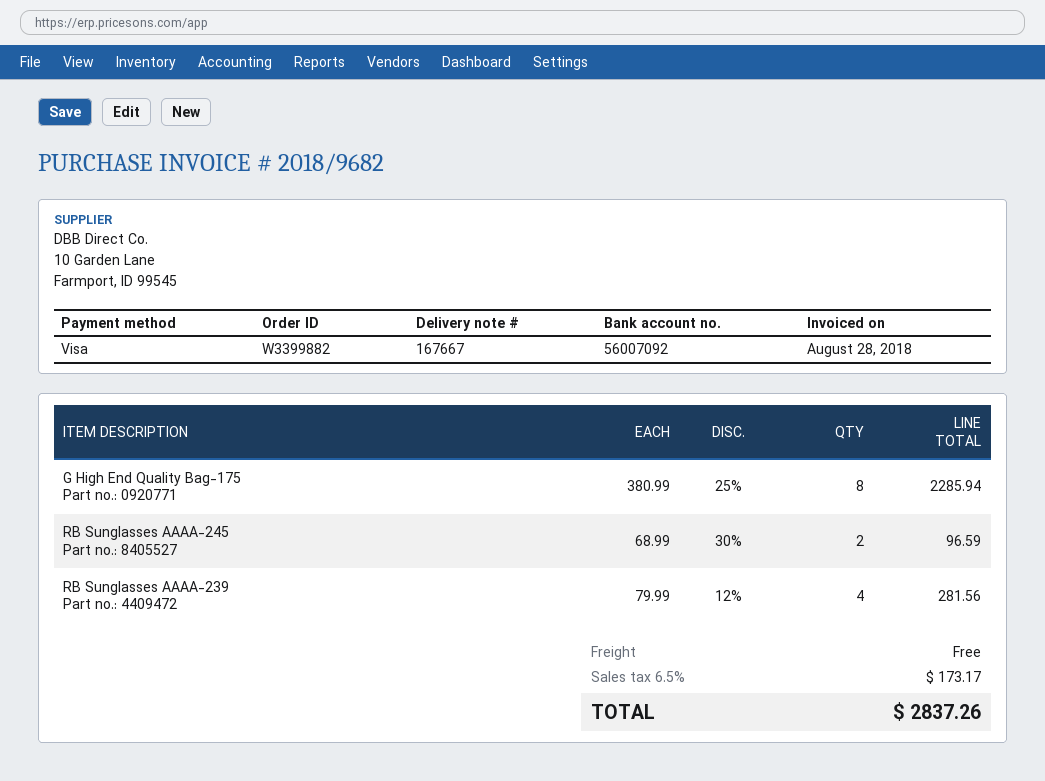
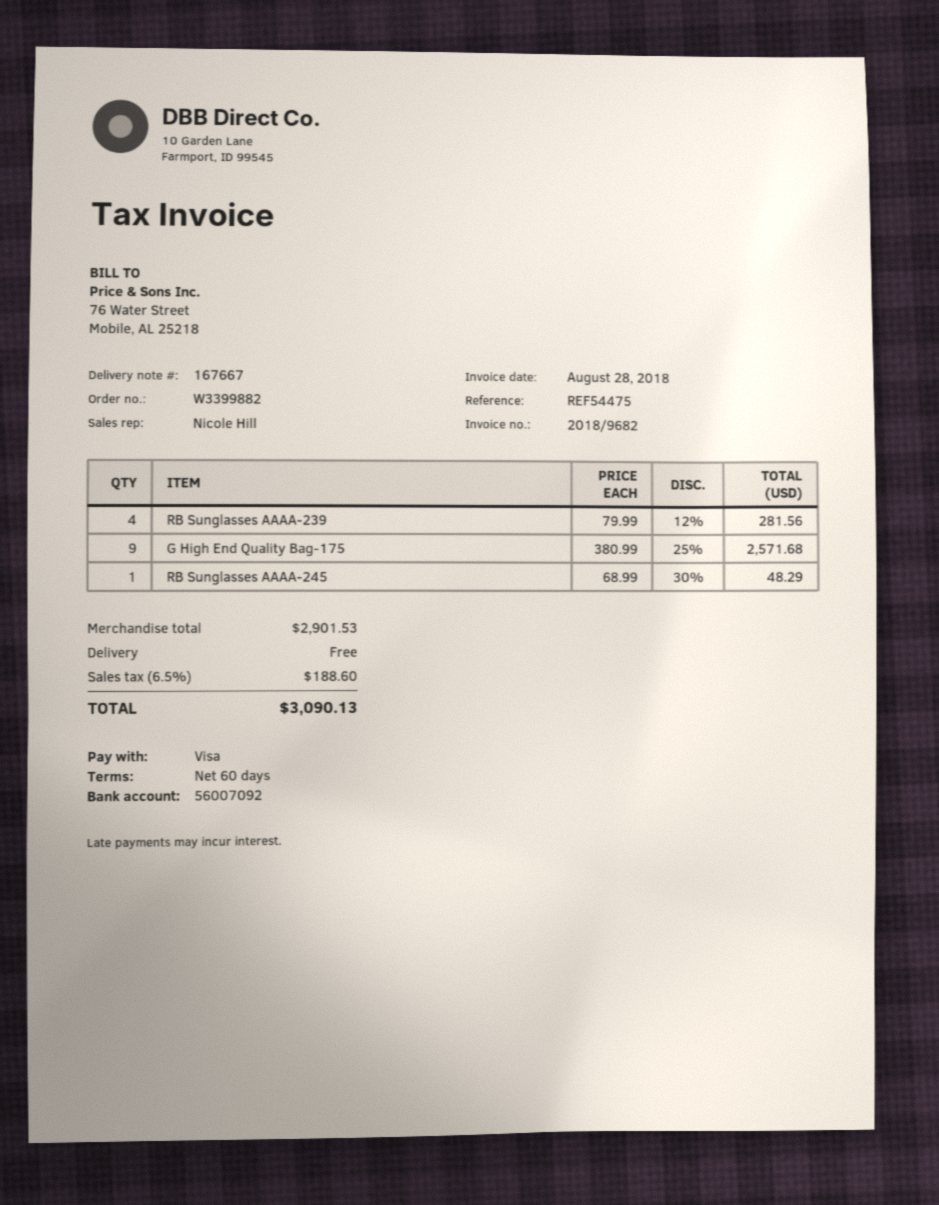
G High End Quality Bag-175: 8 x 380.99 - 25% = 2285.94 -> 9 x 380.99 - 25% = 2571.68
RB Sunglasses AAAA-245: 2 x 68.99 - 30% = 96.59 -> 1 x 68.99 - 30% = 48.29
tax: 6.5% = 173.17 -> 6.5% = 188.60
total: 2837.26 -> 3090.13

